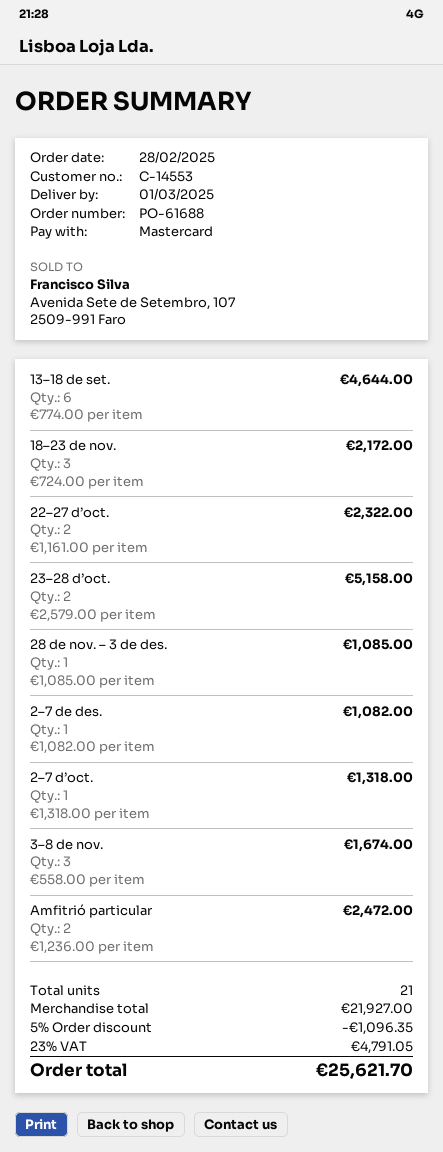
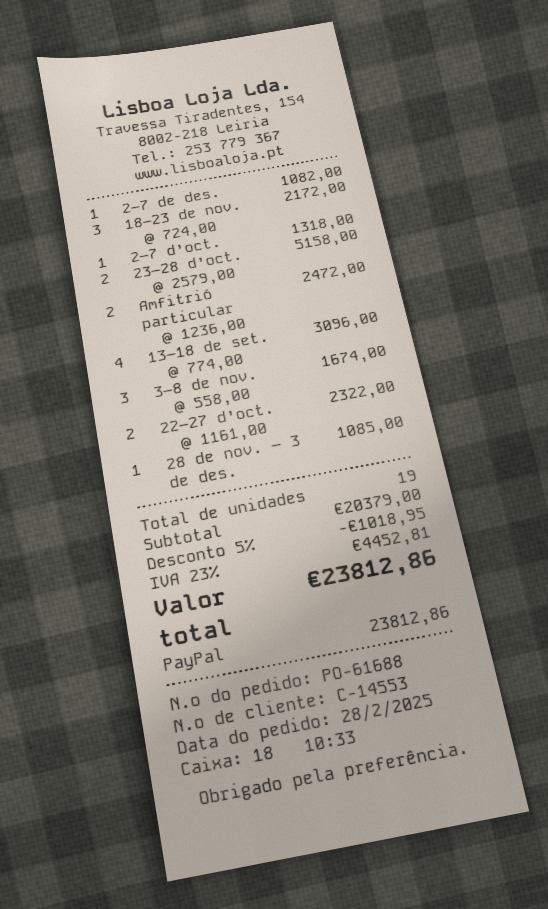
payment method: Mastercard -> PayPal
13–18 de set.: 6 x 774.00 = 4644.00 -> 4 x 774.00 = 3096.00
total quantity: 21 -> 19
subtotal: 21927.00 -> 20379.00
discount: 5% = 1096.35 -> 5% = 1018.95
tax: 23% = 4791.05 -> 23% = 4452.81
total: 25621.70 -> 23812.86

